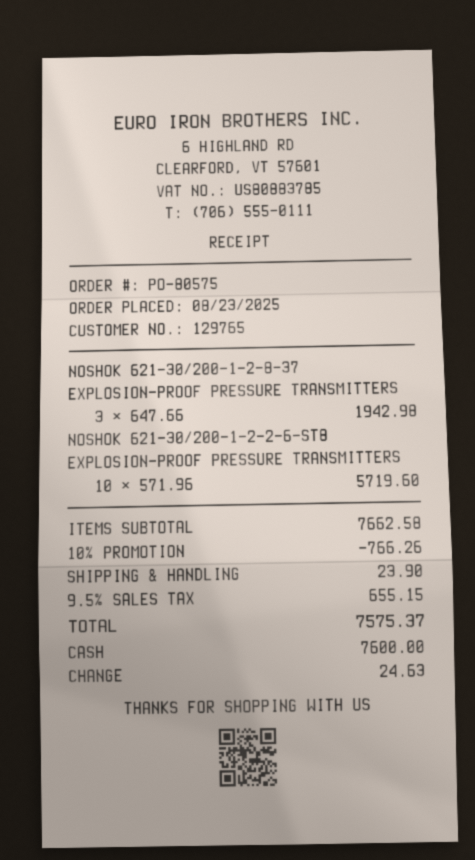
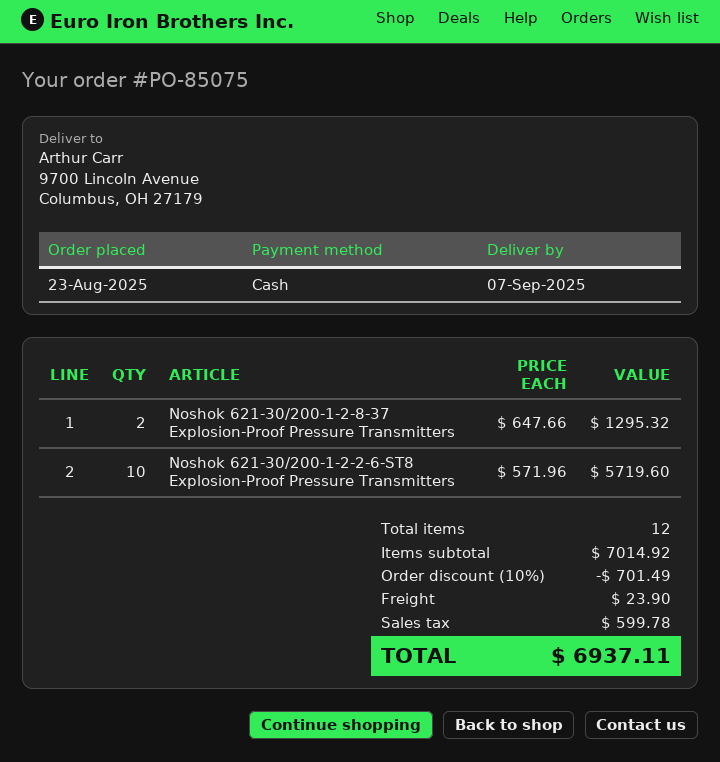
order number: PO-80575 -> PO-85075
NOSHOK 621-30/200-1-2-8-37 EXPLOSION-PROOF PRESSURE TRANSMITTERS: 3 x 647.66 = 1942.98 -> 2 x 647.66 = 1295.32
subtotal: 7662.58 -> 7014.92
discount: 10% = 766.26 -> 10% = 701.49
tax: 655.15 -> 599.78
total: 7575.37 -> 6937.11

